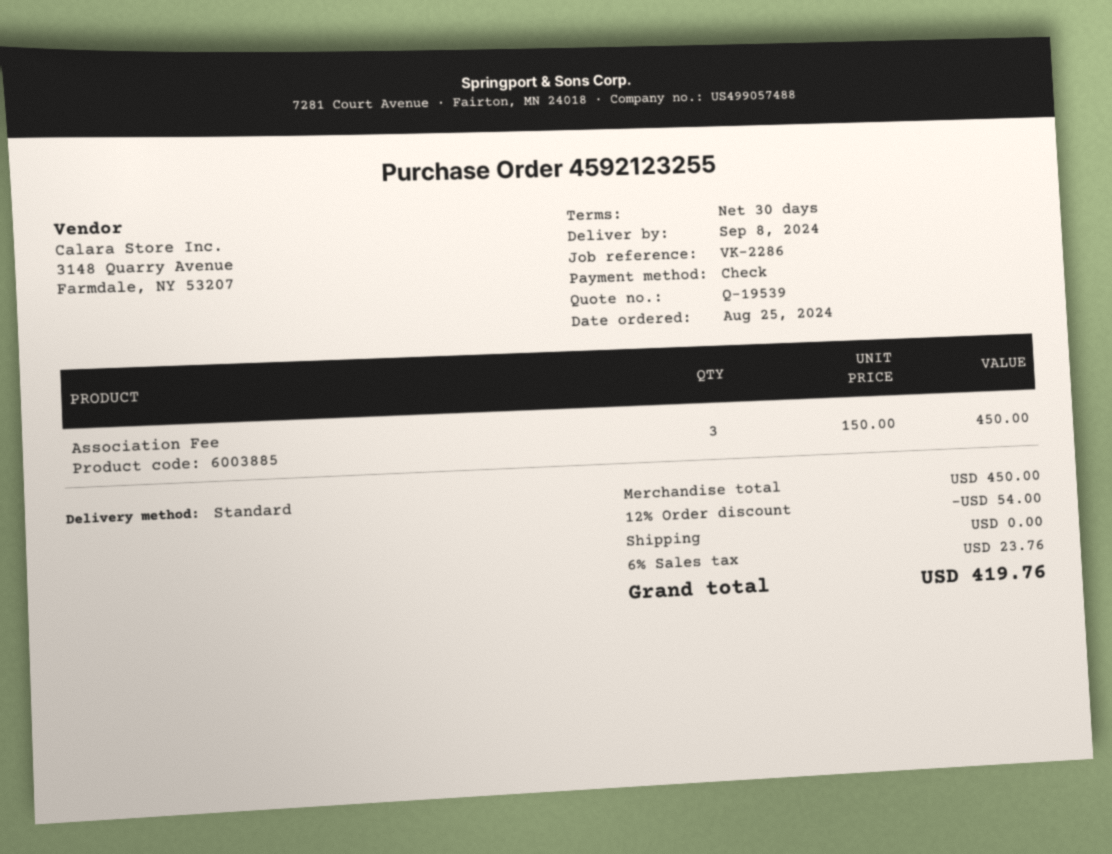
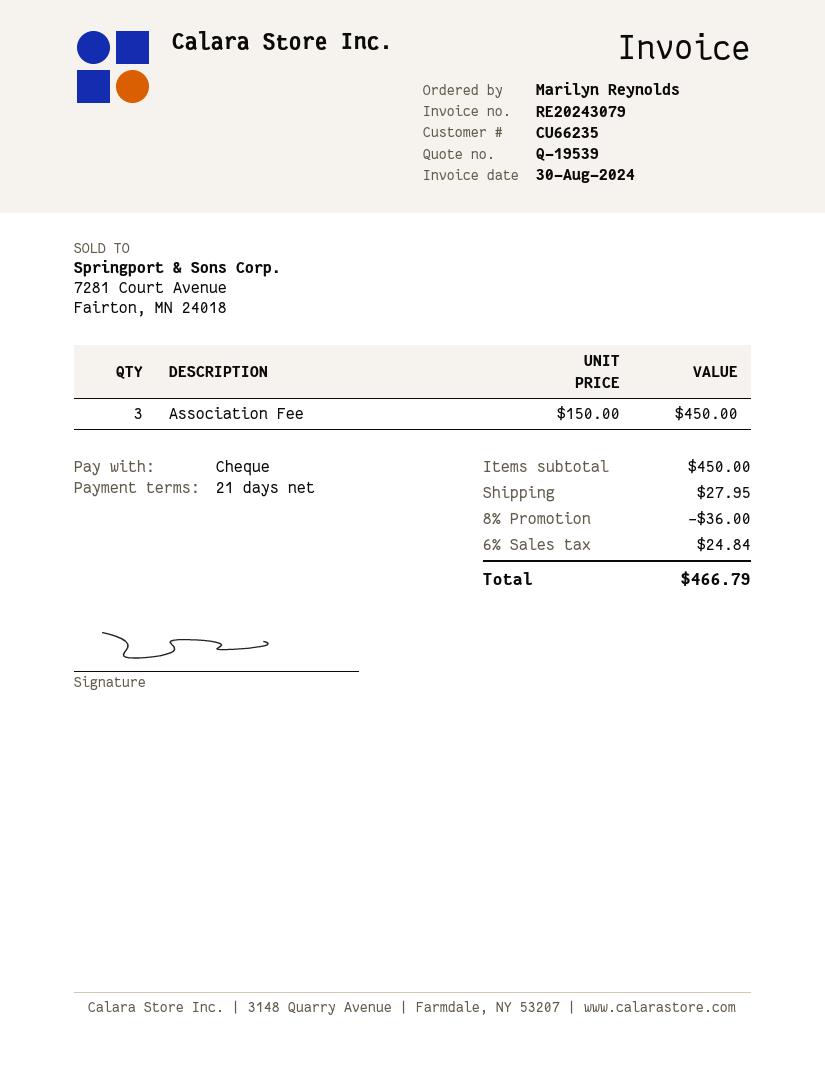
payment terms: 30 days -> 21 days
discount: 12% = 54.00 -> 8% = 36.00
shipping: 0.00 -> 27.95
tax: 6% = 23.76 -> 6% = 24.84
total: 419.76 -> 466.79

